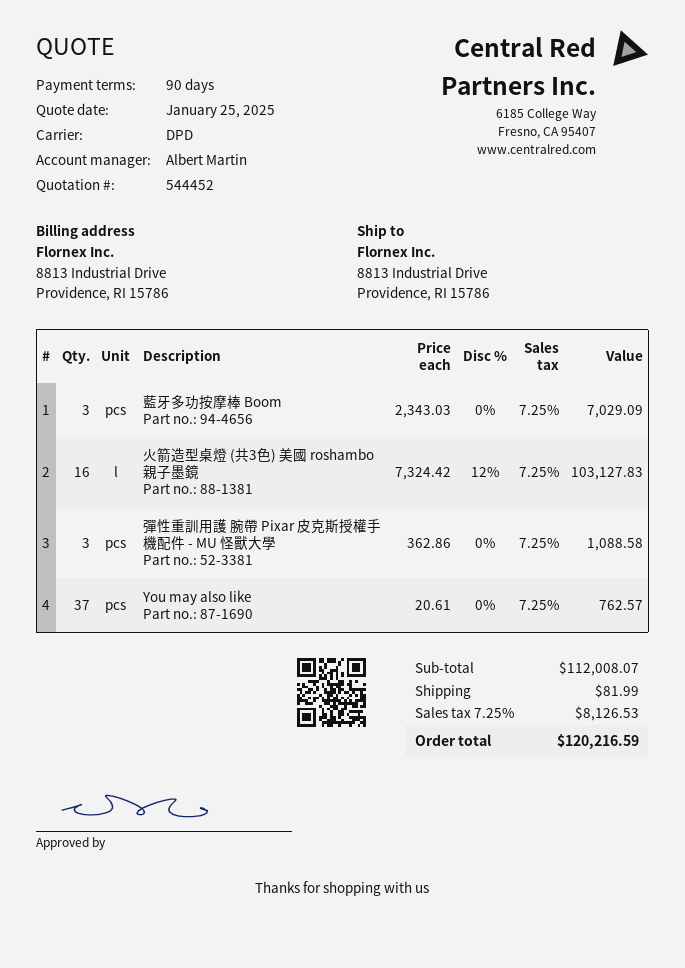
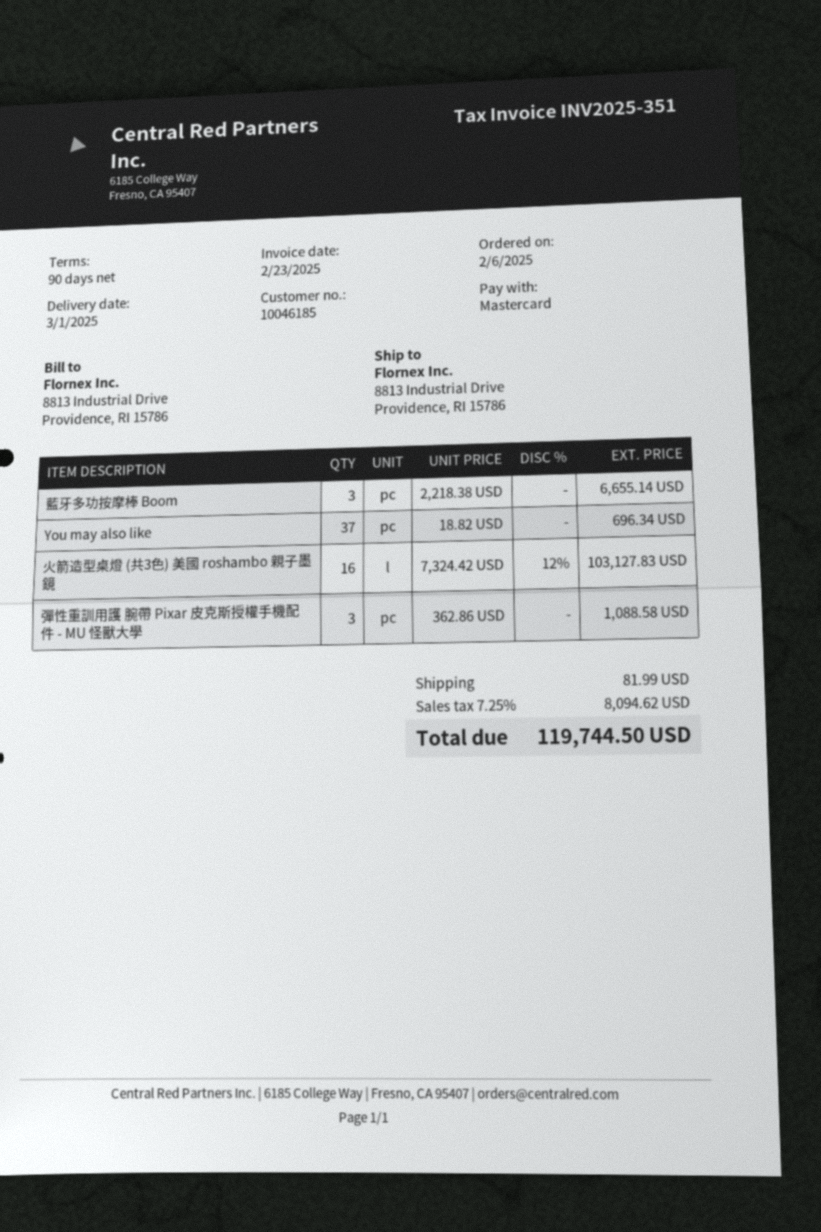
藍牙多功按摩棒 Boom: 3 x 2343.03 = 7029.09 -> 3 x 2218.38 = 6655.14
You may also like: 37 x 20.61 = 762.57 -> 37 x 18.82 = 696.34
tax: 7.25% = 8126.53 -> 7.25% = 8094.62
total: 120216.59 -> 119744.50

